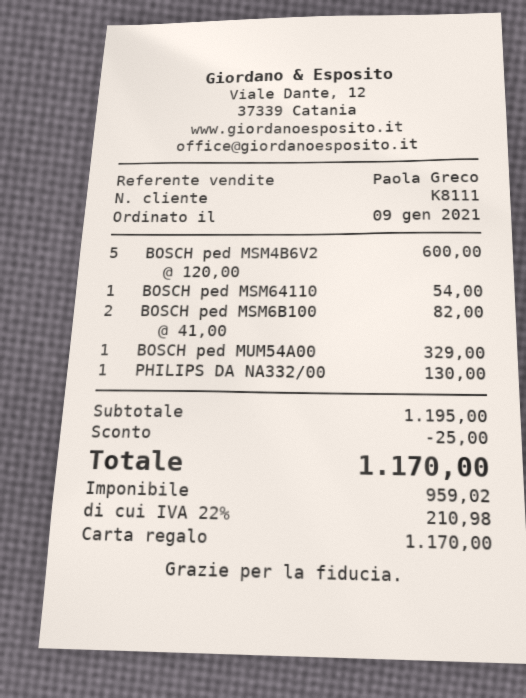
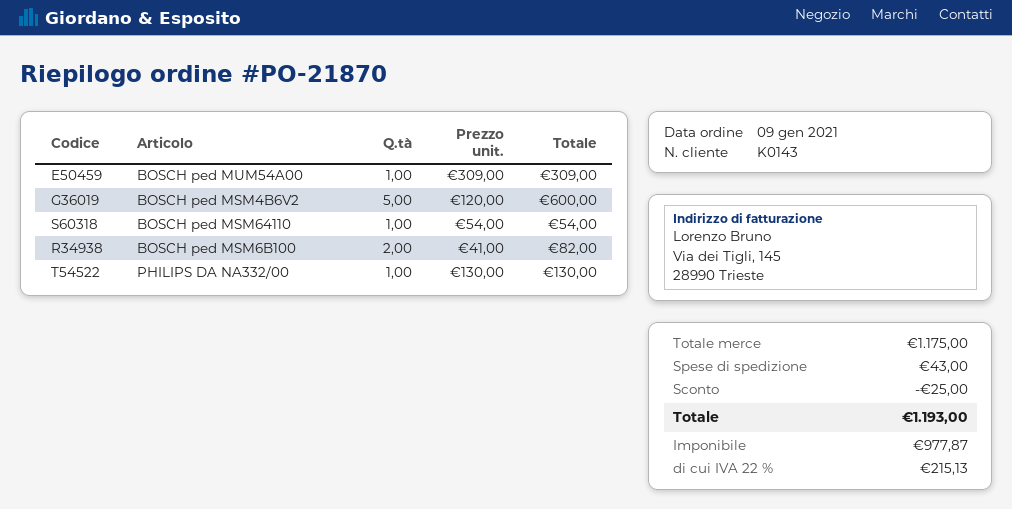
customer number: K8111 -> K0143
BOSCH ped MUM54A00: 1 x 329.00 = 329.00 -> 1 x 309.00 = 309.00
subtotal: 1195.00 -> 1175.00
shipping: none -> 43.00
net: 959.02 -> 977.87
tax: 22% = 210.98 -> 22% = 215.13
total: 1170.00 -> 1193.00

